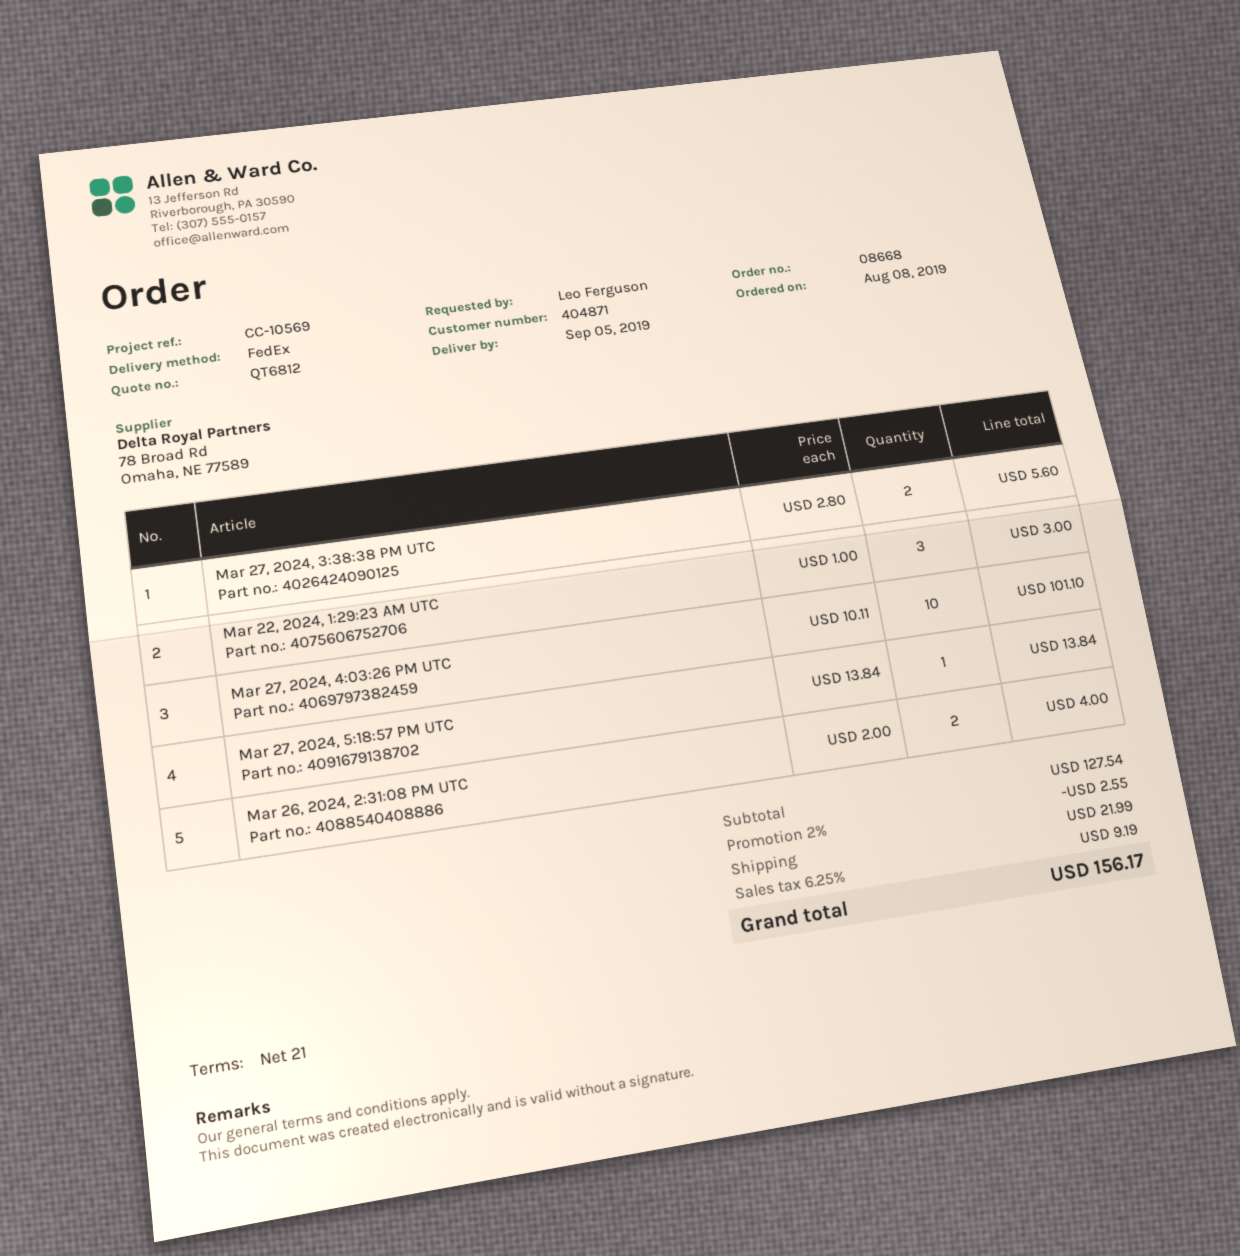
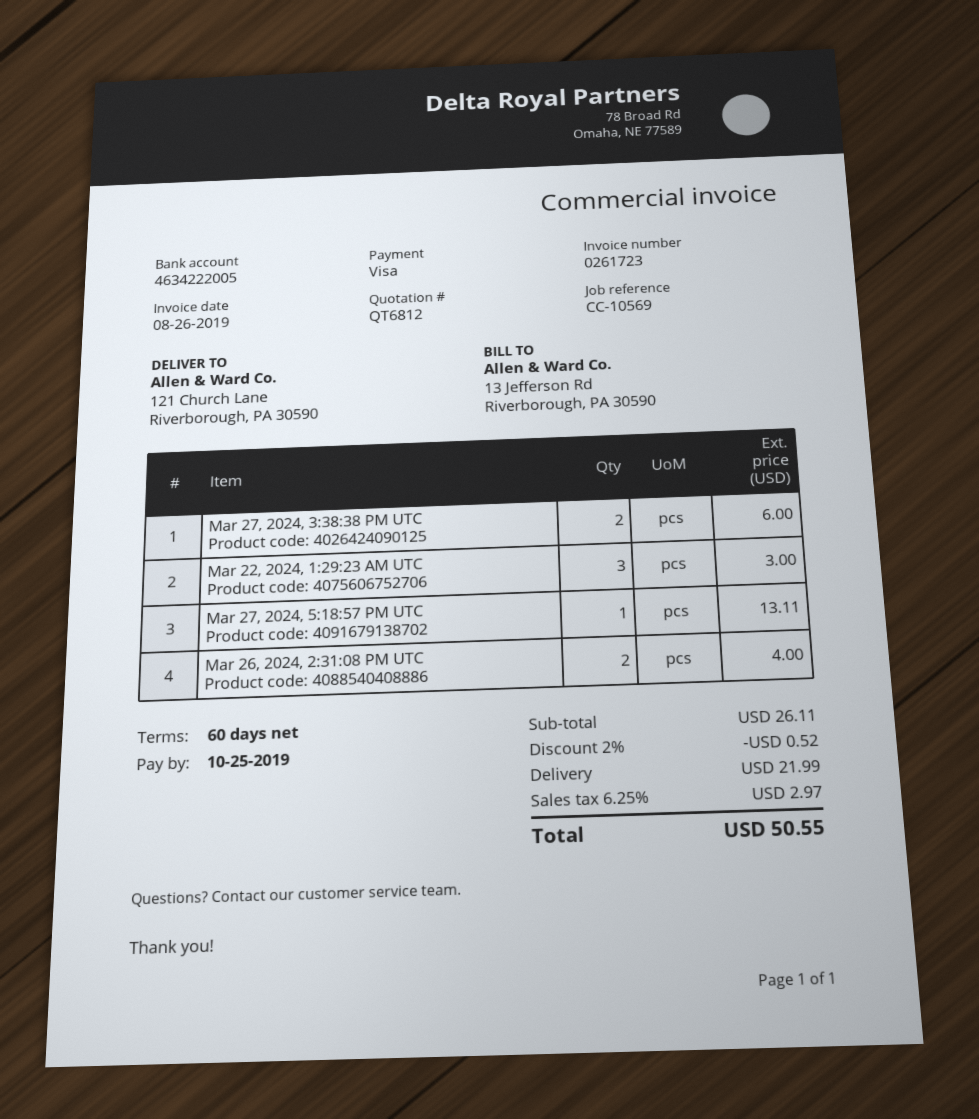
payment terms: 21 days -> 60 days
Mar 27, 2024, 3:38:38 PM UTC: 2 for 5.60 -> 2 for 6.00
Mar 27, 2024, 4:03:26 PM UTC: 10 for 101.10 -> none
Mar 27, 2024, 5:18:57 PM UTC: 1 for 13.84 -> 1 for 13.11
subtotal: 127.54 -> 26.11
discount: 2% = 2.55 -> 2% = 0.52
tax: 6.25% = 9.19 -> 6.25% = 2.97
total: 156.17 -> 50.55

